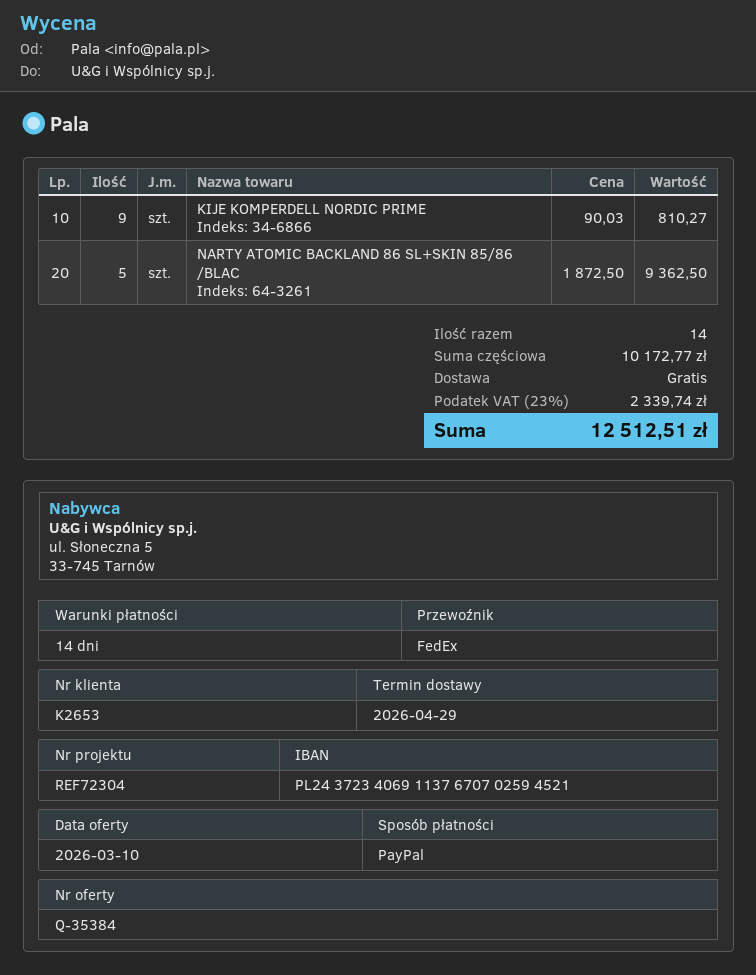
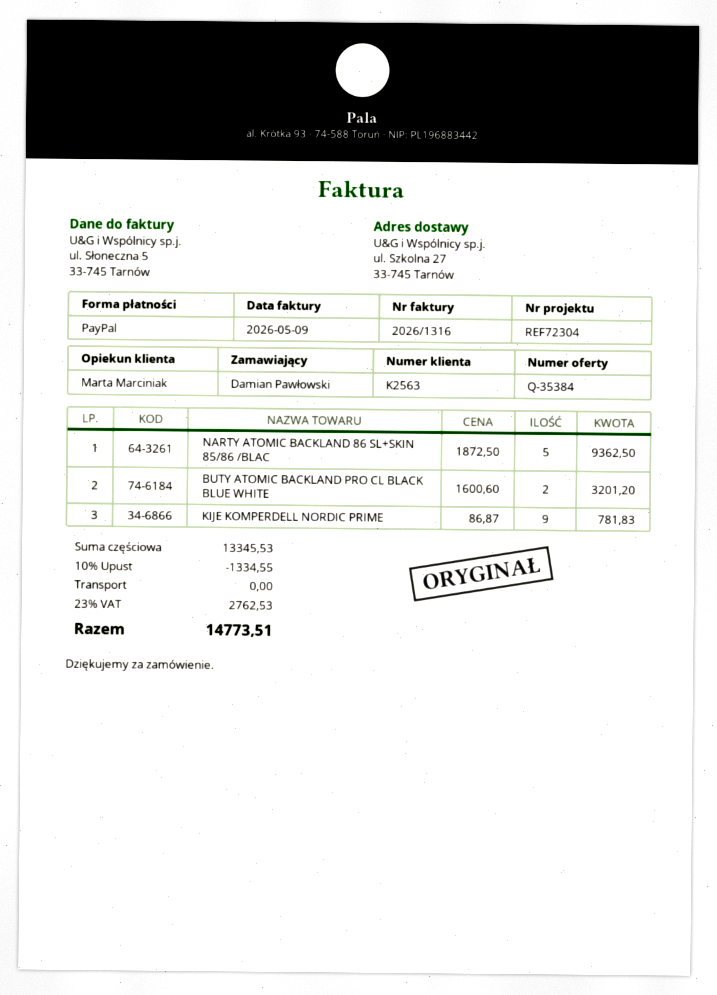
customer number: K2653 -> K2563
KIJE KOMPERDELL NORDIC PRIME: 9 x 90.03 = 810.27 -> 9 x 86.87 = 781.83
BUTY ATOMIC BACKLAND PRO CL BLACK BLUE WHITE: none -> 2 x 1600.60 = 3201.20
subtotal: 10172.77 -> 13345.53
discount: none -> 10% = 1334.55
tax: 23% = 2339.74 -> 23% = 2762.53
total: 12512.51 -> 14773.51

